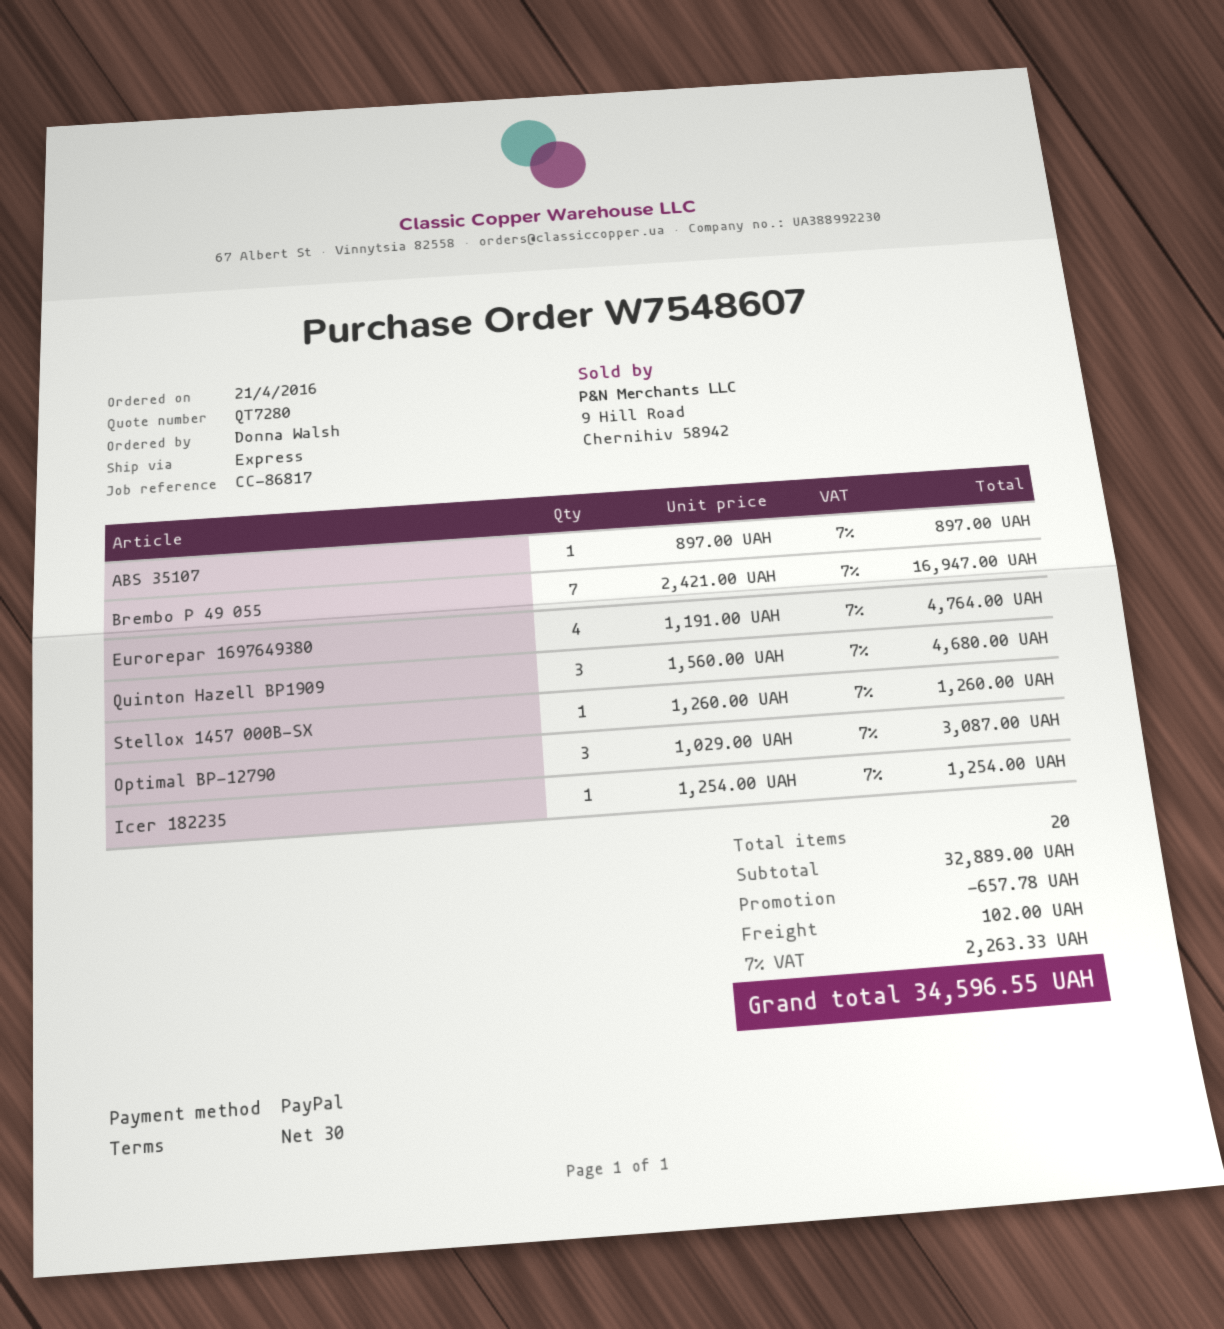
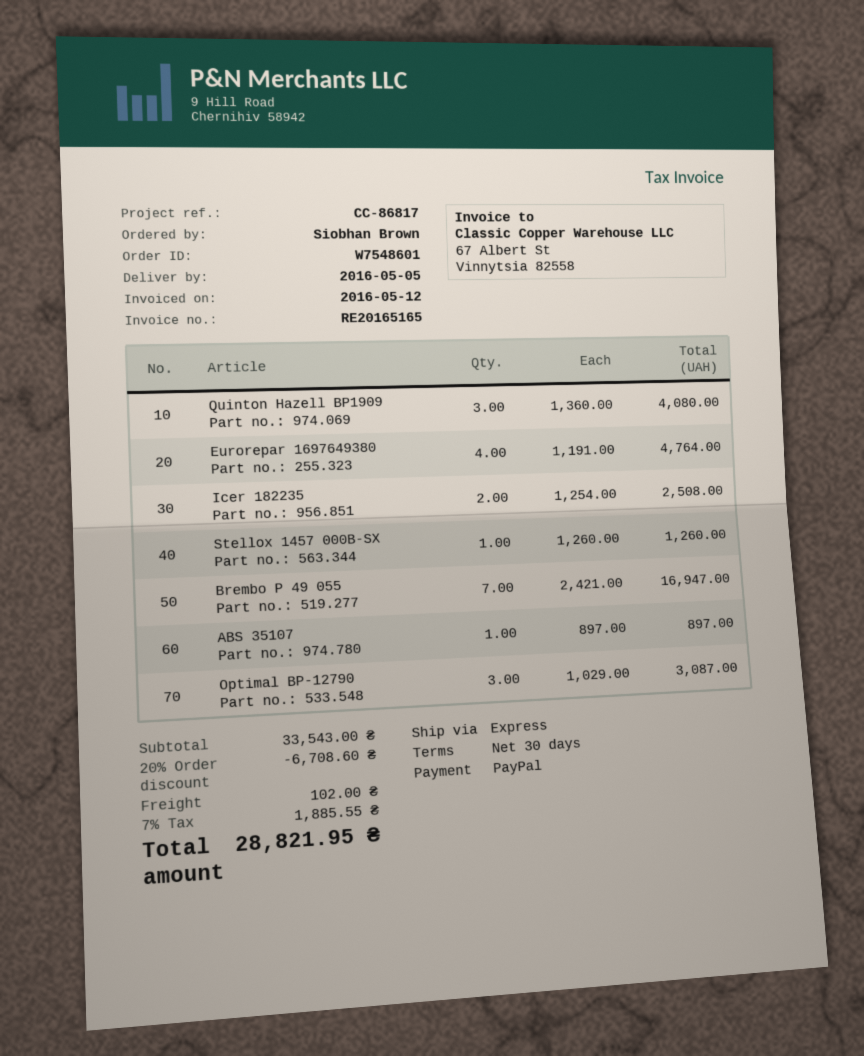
order number: W7548607 -> W7548601
ordered by: Donna Walsh -> Siobhan Brown
Quinton Hazell BP1909: 3 x 1560.00 = 4680.00 -> 3 x 1360.00 = 4080.00
Icer 182235: 1 x 1254.00 = 1254.00 -> 2 x 1254.00 = 2508.00
subtotal: 32889.00 -> 33543.00
discount: 657.78 -> 6708.60
tax: 7% = 2263.33 -> 7% = 1885.55
total: 34596.55 -> 28821.95

